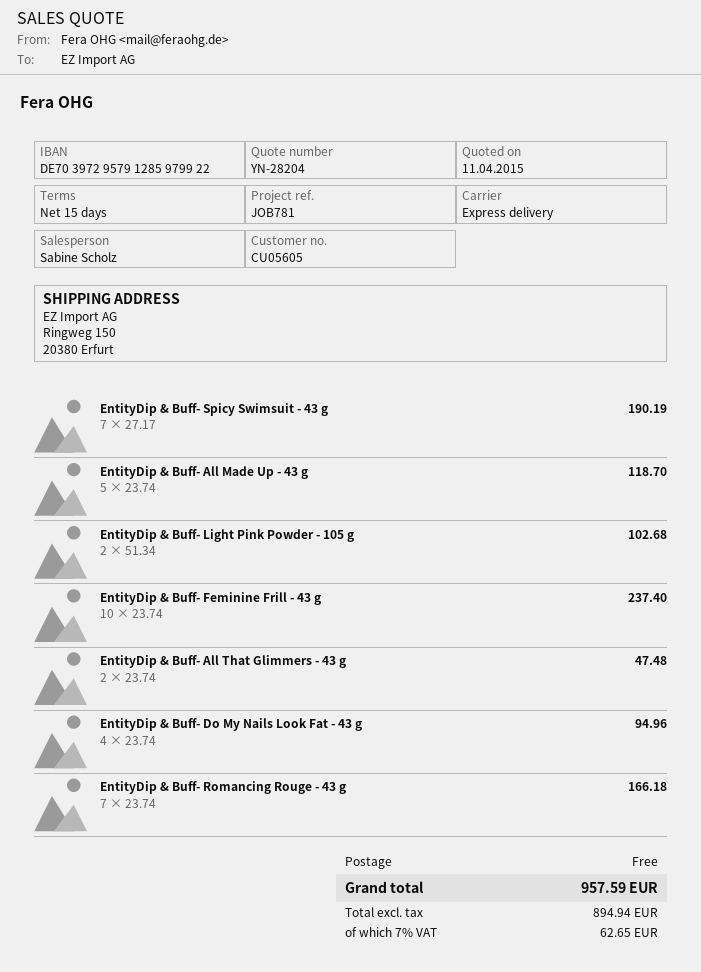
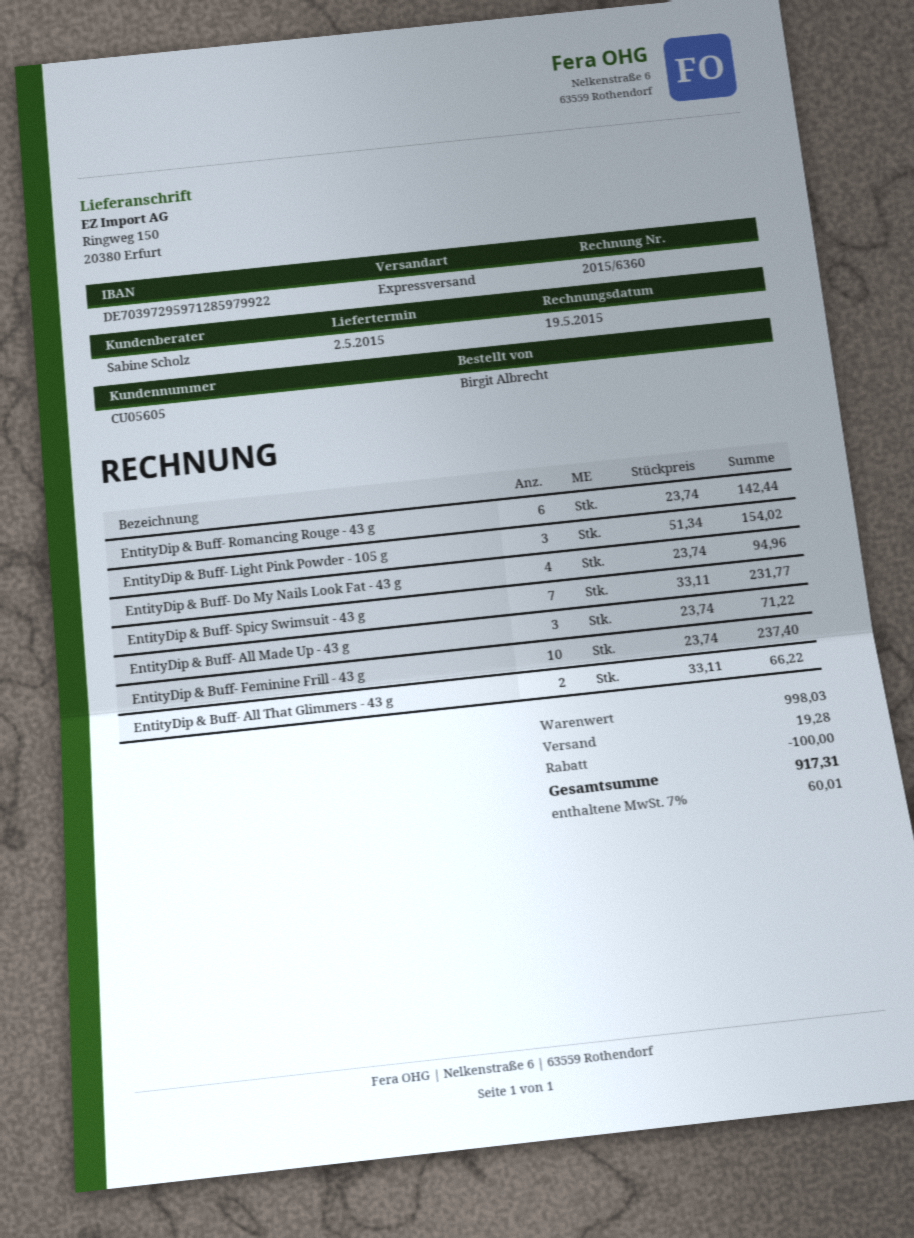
bank account: DE70397295791285979922 -> DE70397295971285979922
EntityDip & Buff- Spicy Swimsuit - 43 g: 7 x 27.17 = 190.19 -> 7 x 33.11 = 231.77
EntityDip & Buff- All Made Up - 43 g: 5 x 23.74 = 118.70 -> 3 x 23.74 = 71.22
EntityDip & Buff- Light Pink Powder - 105 g: 2 x 51.34 = 102.68 -> 3 x 51.34 = 154.02
EntityDip & Buff- All That Glimmers - 43 g: 2 x 23.74 = 47.48 -> 2 x 33.11 = 66.22
EntityDip & Buff- Romancing Rouge - 43 g: 7 x 23.74 = 166.18 -> 6 x 23.74 = 142.44
discount: none -> 100.00
shipping: 0.00 -> 19.28
tax: 7% = 62.65 -> 7% = 60.01
total: 957.59 -> 917.31

